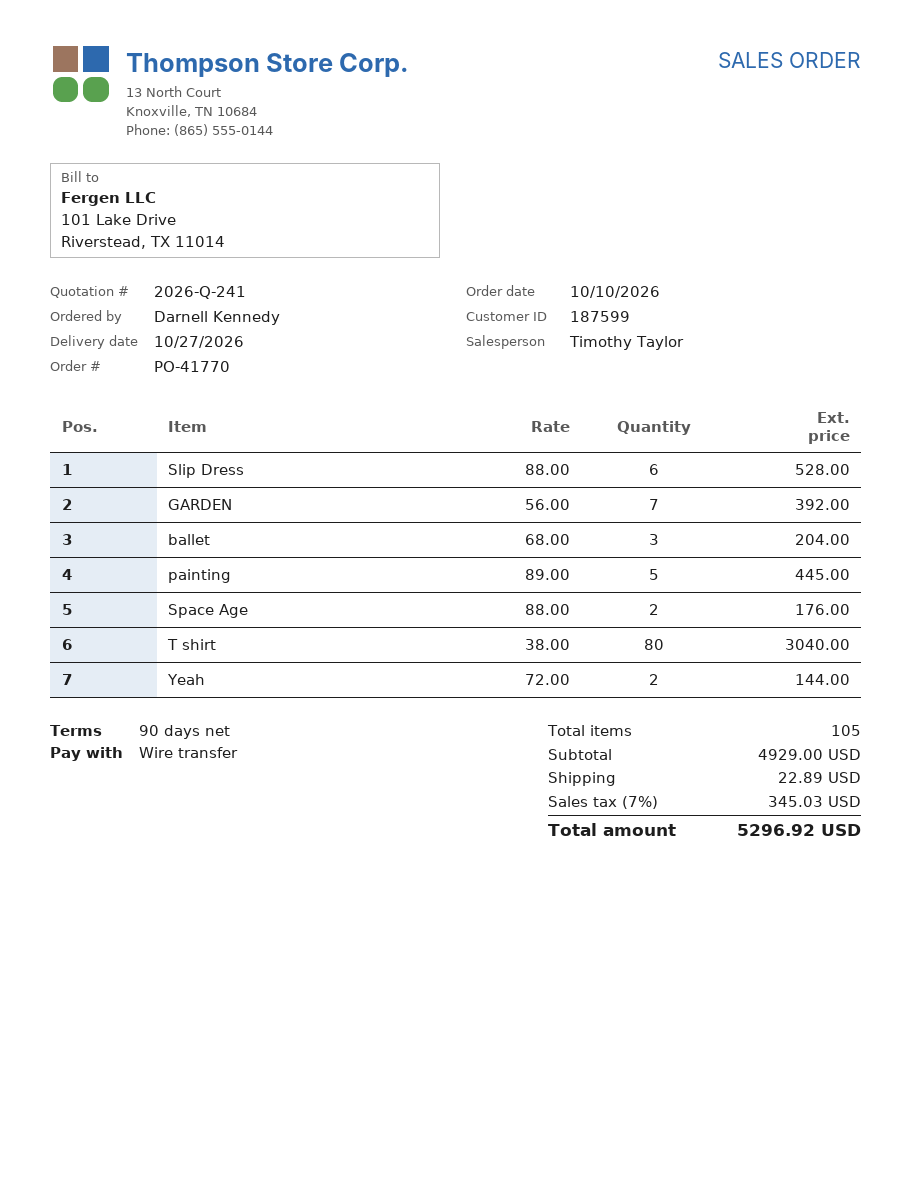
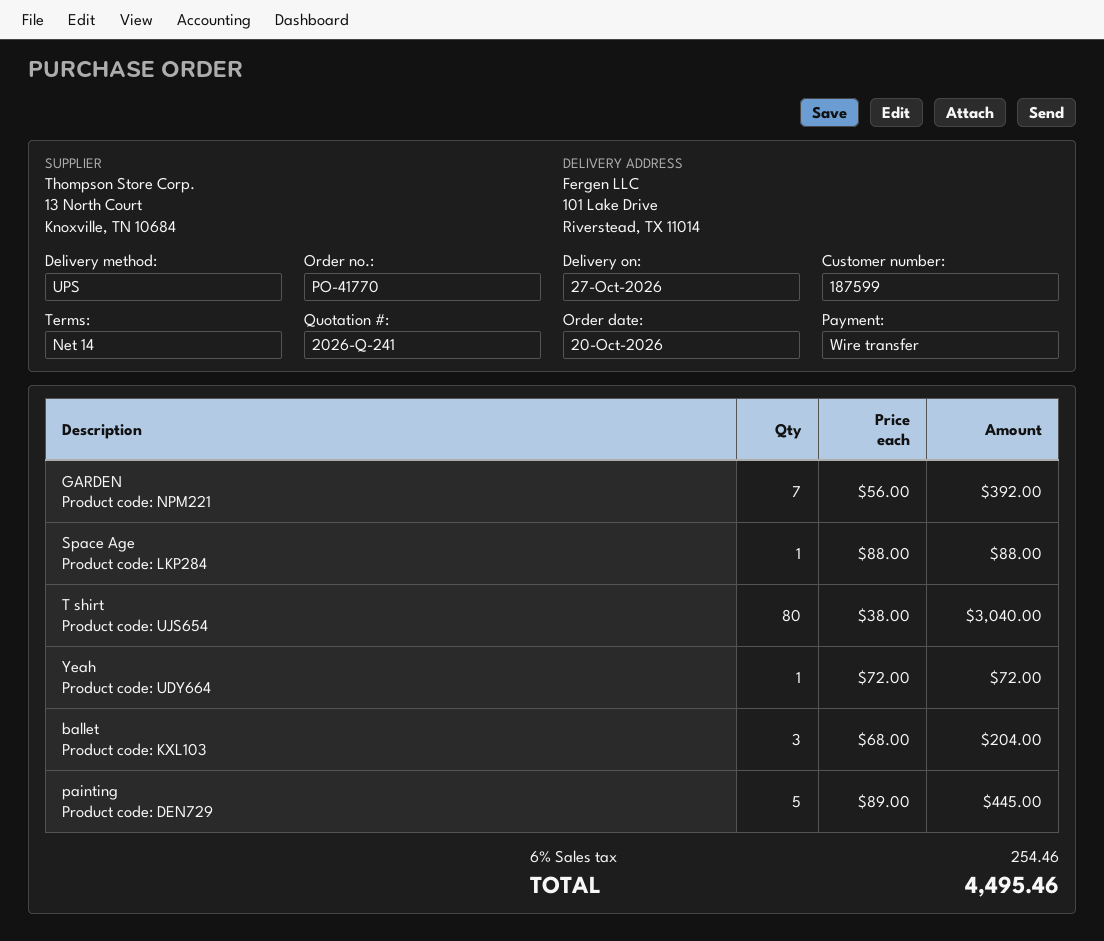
order date: 2026-10-10 -> 2026-10-20
payment terms: 90 days -> 14 days
Slip Dress: 6 x 88.00 = 528.00 -> none
Space Age: 2 x 88.00 = 176.00 -> 1 x 88.00 = 88.00
Yeah: 2 x 72.00 = 144.00 -> 1 x 72.00 = 72.00
shipping: 22.89 -> none
tax: 7% = 345.03 -> 6% = 254.46
total: 5296.92 -> 4495.46

